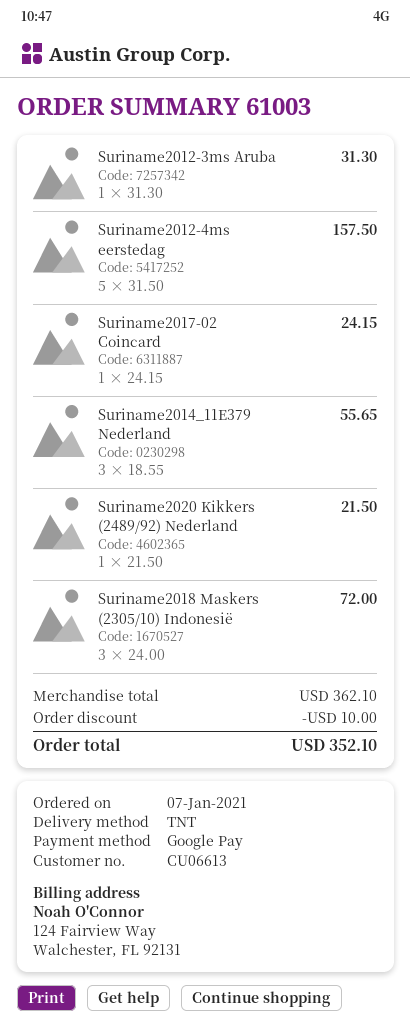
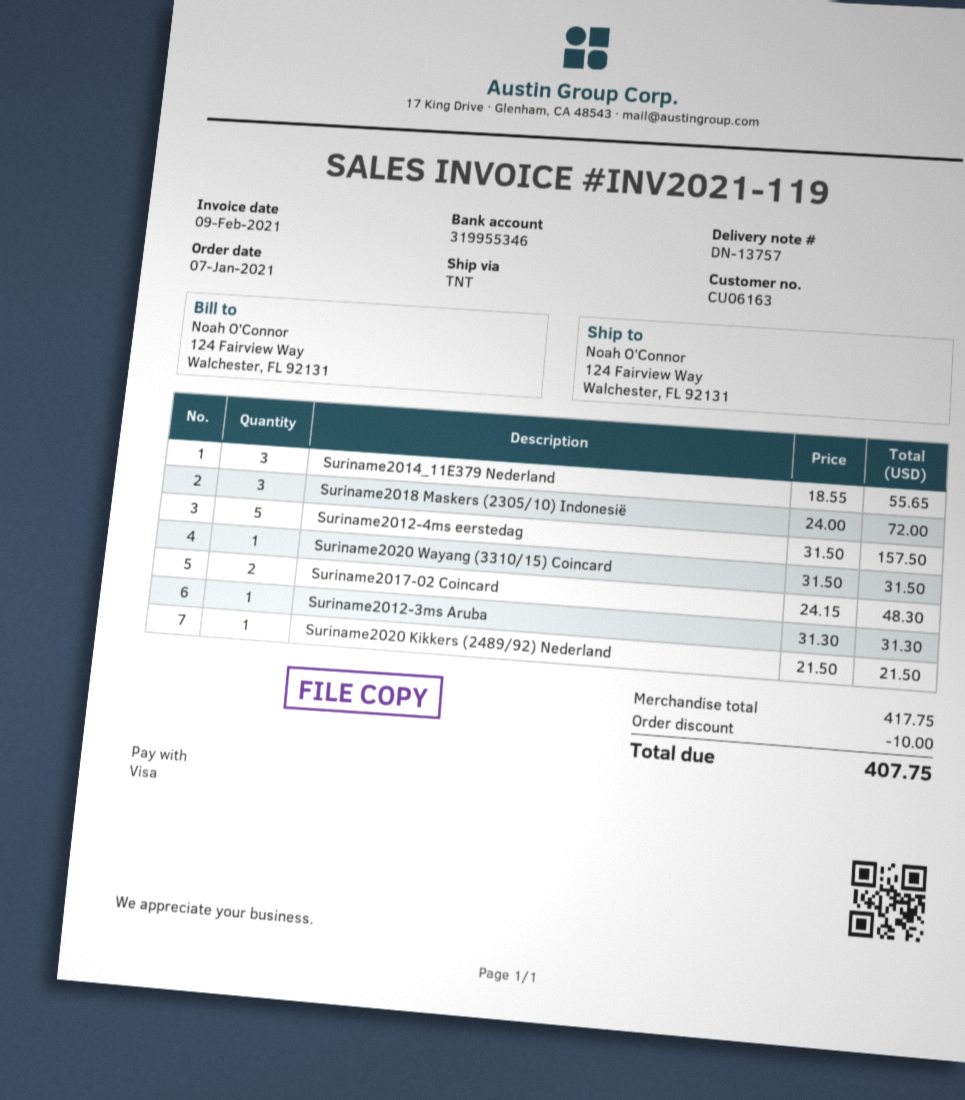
customer number: CU06613 -> CU06163
payment method: Google Pay -> Visa
Suriname2017-02 Coincard: 1 x 24.15 = 24.15 -> 2 x 24.15 = 48.30
Suriname2020 Wayang (3310/15) Coincard: none -> 1 x 31.50 = 31.50
subtotal: 362.10 -> 417.75
total: 352.10 -> 407.75

